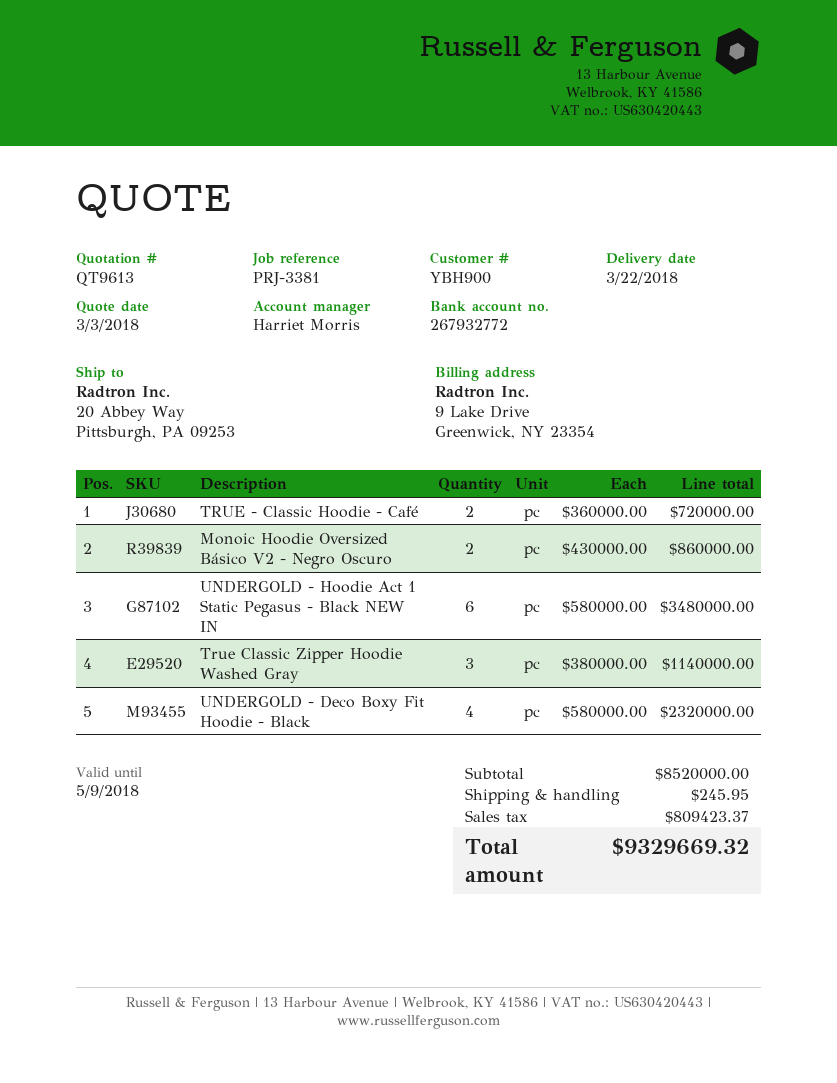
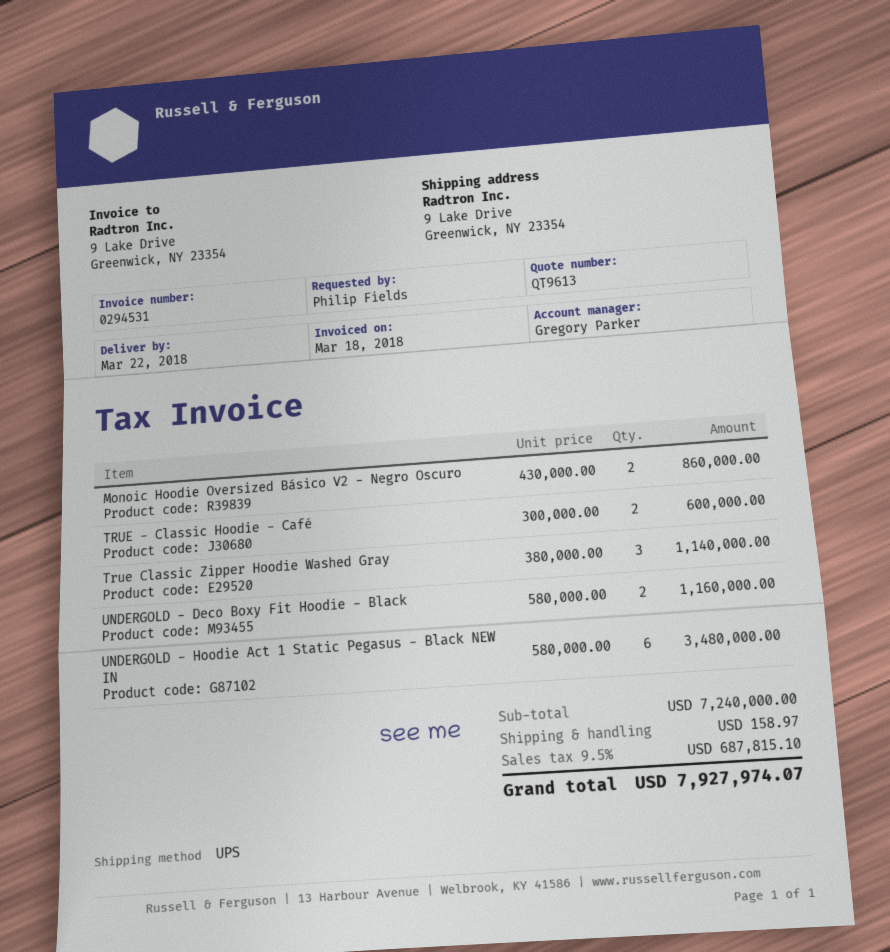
sales rep: Harriet Morris -> Gregory Parker
ship to: 20 Abbey Way, Pittsburgh, PA 09253 -> 9 Lake Drive, Greenwick, NY 23354
TRUE - Classic Hoodie - Café: 2 x 360000.00 = 720000.00 -> 2 x 300000.00 = 600000.00
UNDERGOLD - Deco Boxy Fit Hoodie - Black: 4 x 580000.00 = 2320000.00 -> 2 x 580000.00 = 1160000.00
subtotal: 8520000.00 -> 7240000.00
shipping: 245.95 -> 158.97
tax: 809423.37 -> 687815.10
total: 9329669.32 -> 7927974.07

